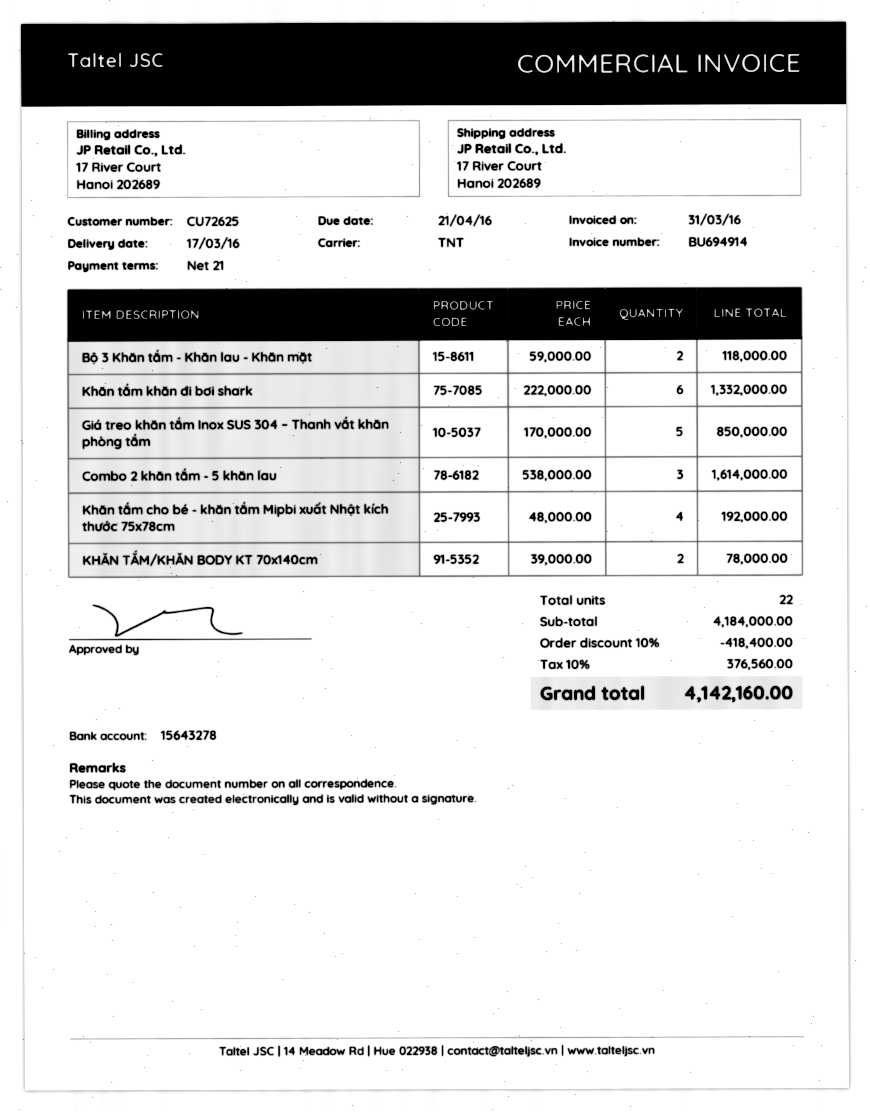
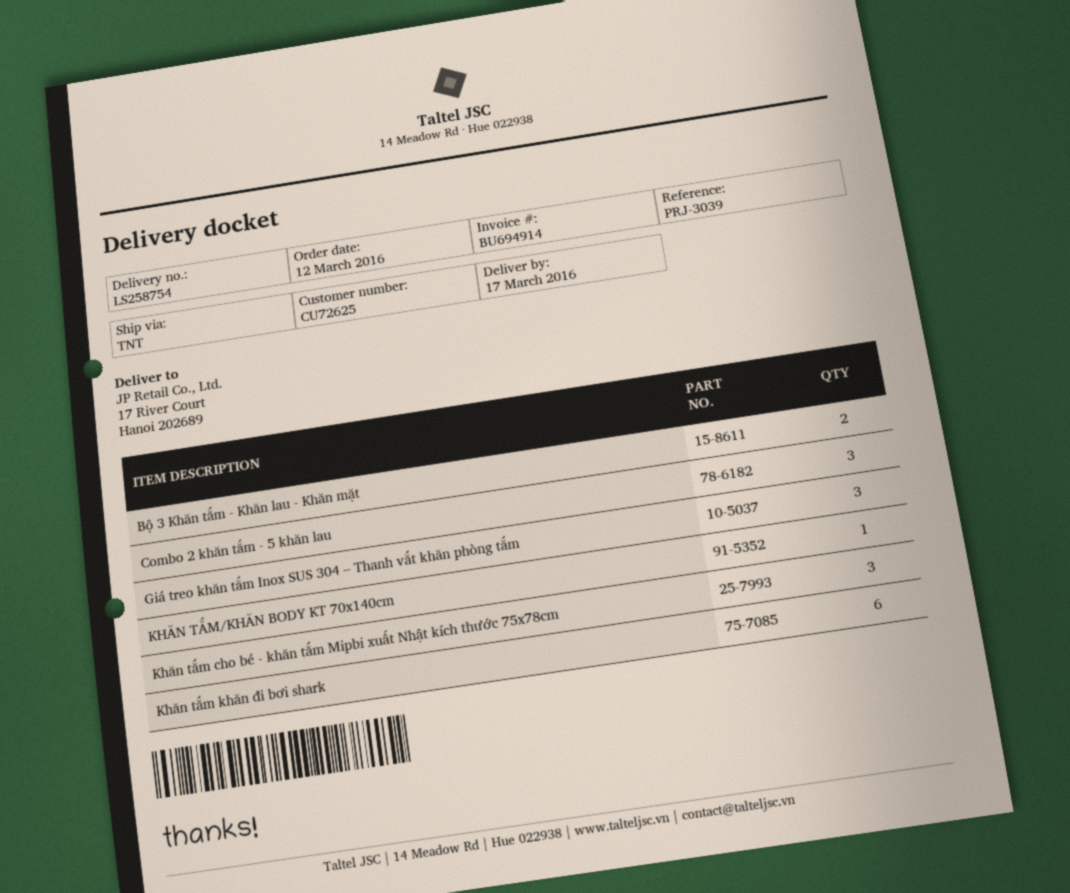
Giá treo khăn tắm Inox SUS 304 – Thanh vắt khăn phòng tắm: 5 -> 3
Khăn tắm cho bé - khăn tắm Mipbi xuất Nhật kích thước 75x78cm: 4 -> 3
KHĂN TẮM/KHĂN BODY KT 70x140cm: 2 -> 1

